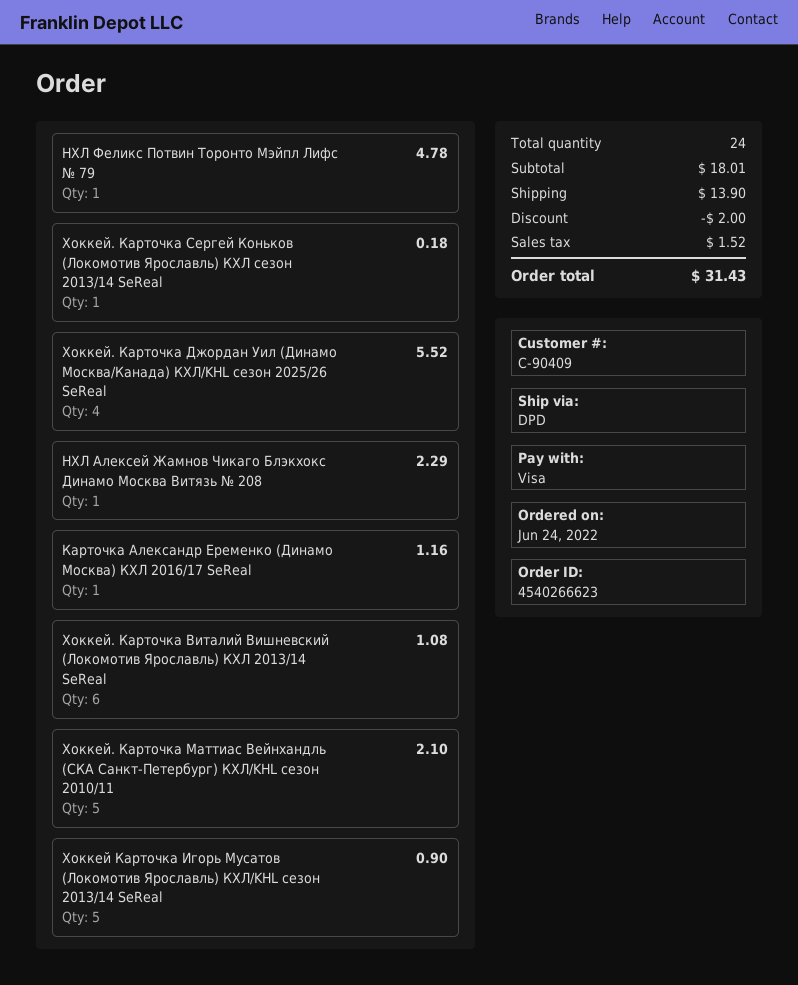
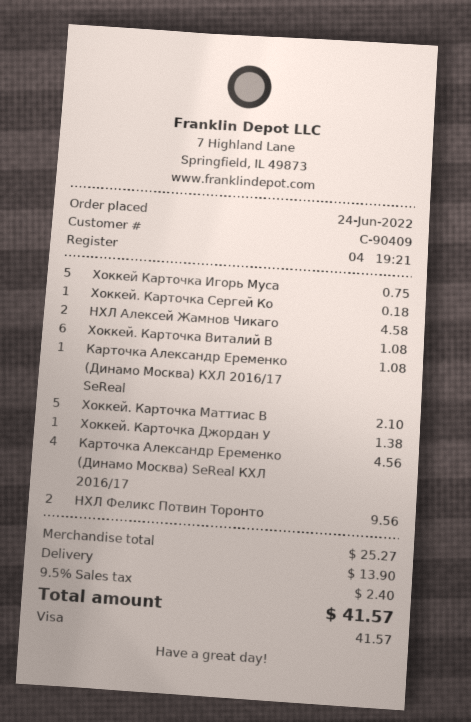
НХЛ Феликс Потвин Торонто Мэйпл Лифс № 79: 1 for 4.78 -> 2 for 9.56
Хоккей. Карточка Джордан Уил (Динамо Москва/Канада) КХЛ/KHL сезон 2025/26 SeReal: 4 for 5.52 -> 1 for 1.38
НХЛ Алексей Жамнов Чикаго Блэкхокс Динамо Москва Витязь № 208: 1 for 2.29 -> 2 for 4.58
Карточка Александр Еременко (Динамо Москва) КХЛ 2016/17 SeReal: 1 for 1.16 -> 1 for 1.08
Хоккей Карточка Игорь Мусатов (Локомотив Ярославль) КХЛ/KHL сезон 2013/14 SeReal: 5 for 0.90 -> 5 for 0.75
Карточка Александр Еременко (Динамо Москва) SeReal КХЛ 2016/17: none -> 4 for 4.56
subtotal: 18.01 -> 25.27
discount: 2.00 -> none
tax: 1.52 -> 2.40
total: 31.43 -> 41.57

